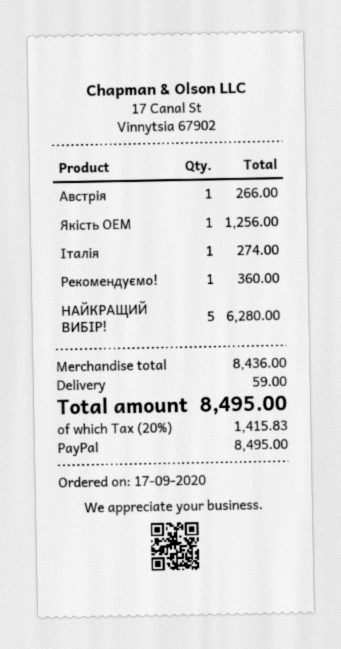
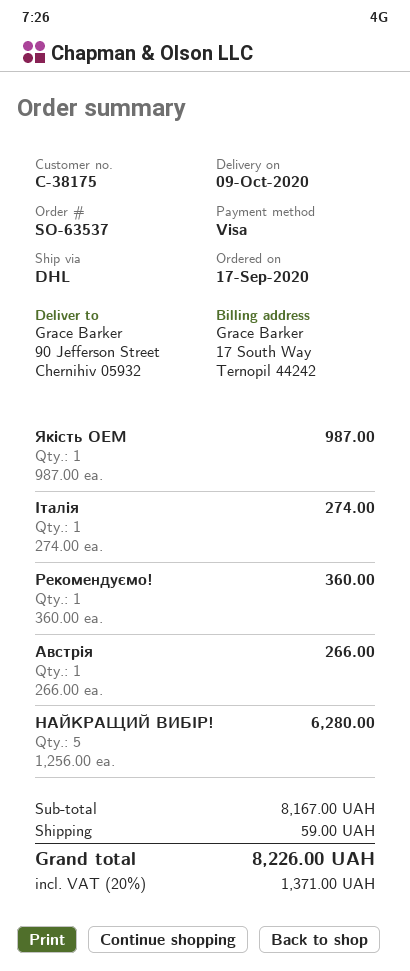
payment method: PayPal -> Visa
Якість OEM: 1 for 1256.00 -> 1 for 987.00
subtotal: 8436.00 -> 8167.00
tax: 20% = 1415.83 -> 20% = 1371.00
total: 8495.00 -> 8226.00

